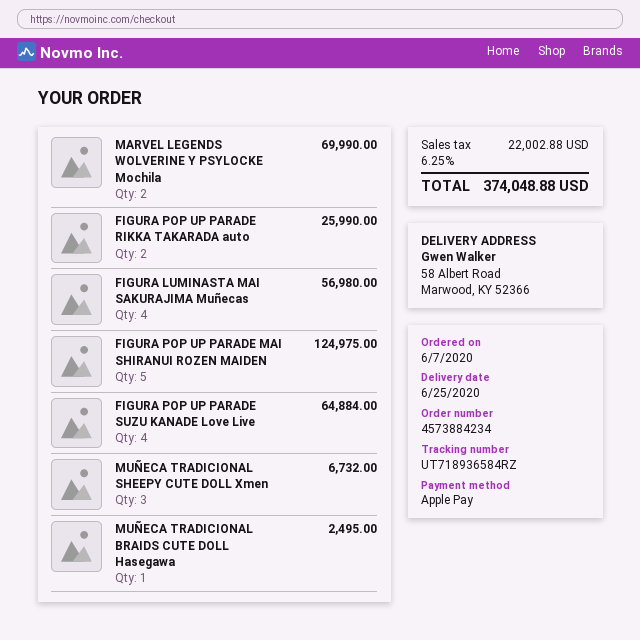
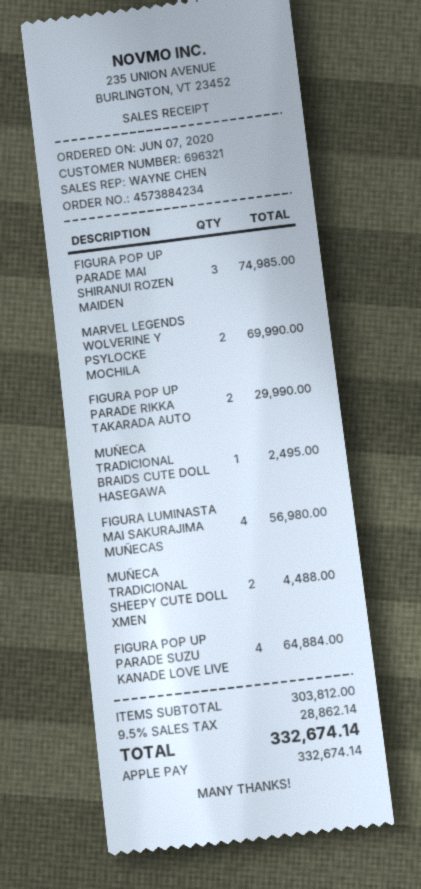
FIGURA POP UP PARADE RIKKA TAKARADA auto: 2 for 25990.00 -> 2 for 29990.00
FIGURA POP UP PARADE MAI SHIRANUI ROZEN MAIDEN: 5 for 124975.00 -> 3 for 74985.00
MUÑECA TRADICIONAL SHEEPY CUTE DOLL Xmen: 3 for 6732.00 -> 2 for 4488.00
tax: 6.25% = 22002.88 -> 9.5% = 28862.14
total: 374048.88 -> 332674.14

